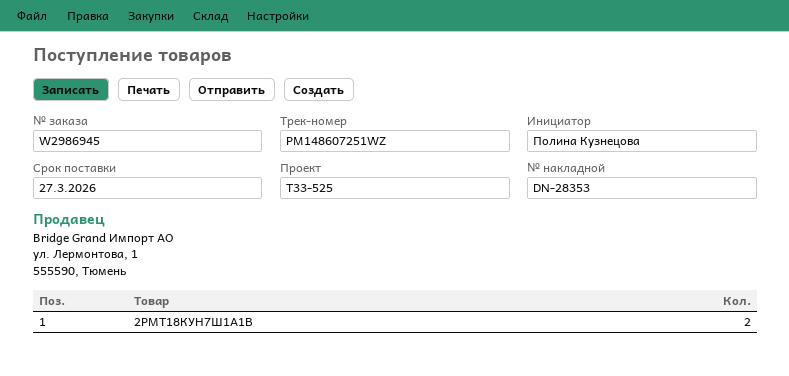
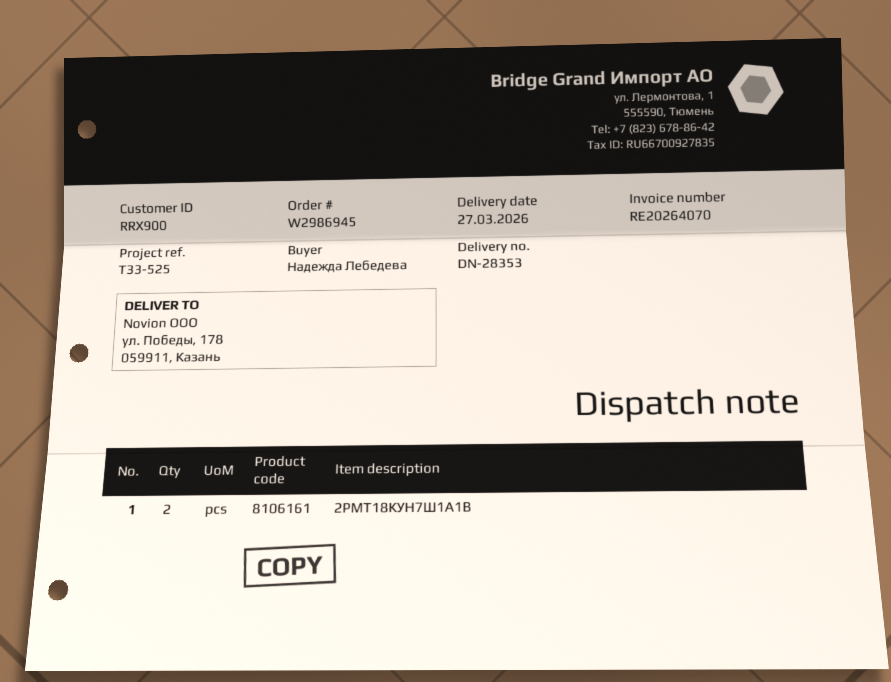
ordered by: Полина Кузнецова -> Надежда Лебедева

